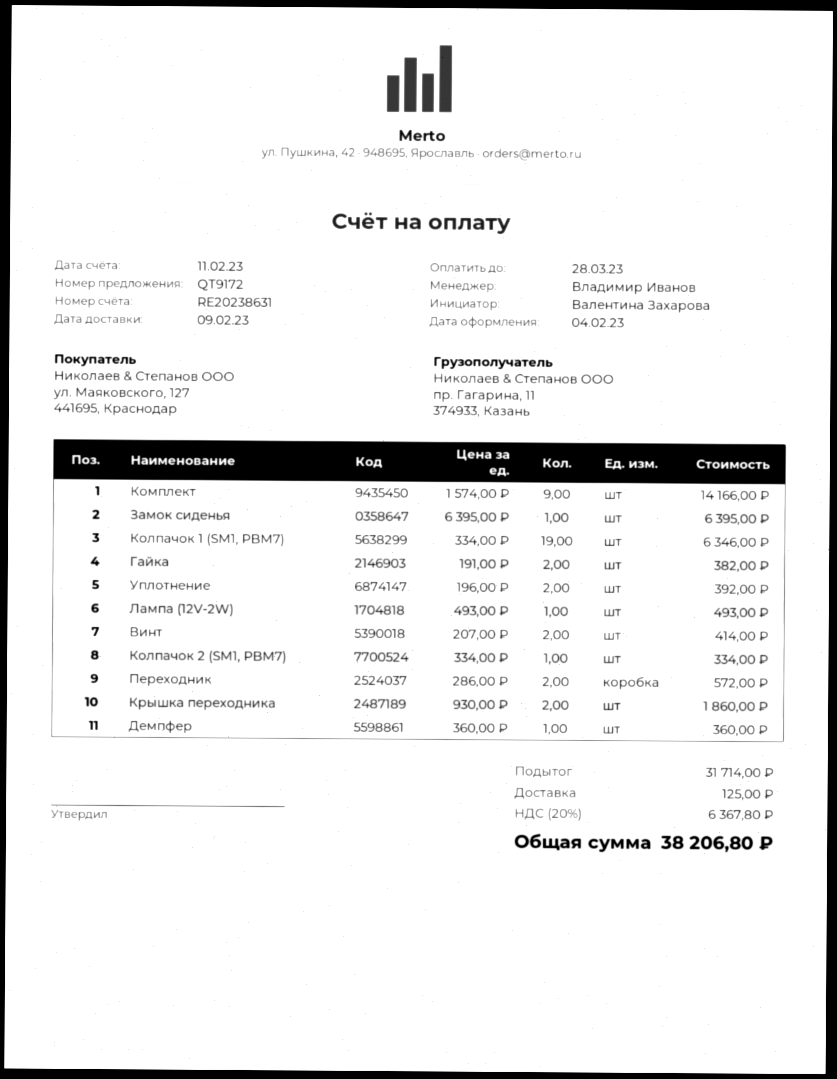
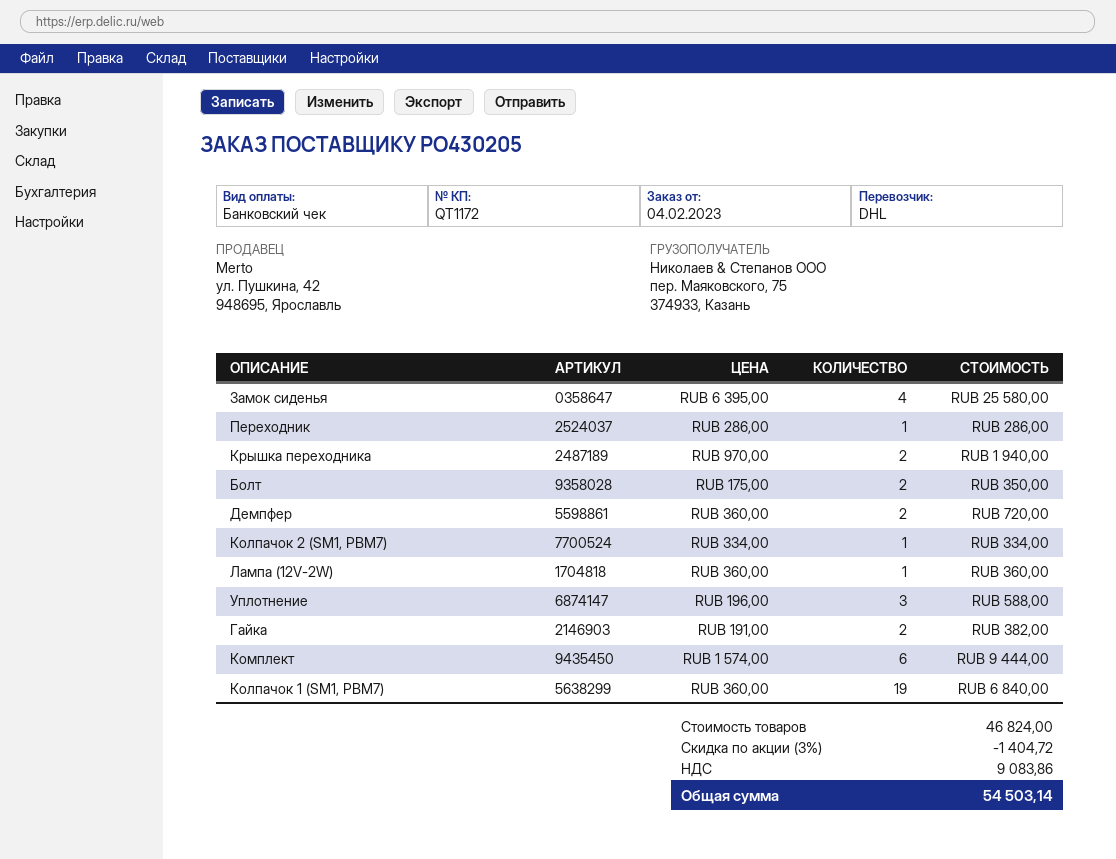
quote number: QT9172 -> QT1172
ship to: пр. Гагарина, 11, 374933, Казань -> пер. Маяковского, 75, 374933, Казань
Комплект: 9 x 1574.00 = 14166.00 -> 6 x 1574.00 = 9444.00
Замок сиденья: 1 x 6395.00 = 6395.00 -> 4 x 6395.00 = 25580.00
Колпачок 1 (SM1, PBM7): 19 x 334.00 = 6346.00 -> 19 x 360.00 = 6840.00
Уплотнение: 2 x 196.00 = 392.00 -> 3 x 196.00 = 588.00
Лампа (12V-2W): 1 x 493.00 = 493.00 -> 1 x 360.00 = 360.00
Винт: 2 x 207.00 = 414.00 -> none
Переходник: 2 x 286.00 = 572.00 -> 1 x 286.00 = 286.00
Крышка переходника: 2 x 930.00 = 1860.00 -> 2 x 970.00 = 1940.00
Демпфер: 1 x 360.00 = 360.00 -> 2 x 360.00 = 720.00
Болт: none -> 2 x 175.00 = 350.00
subtotal: 31714.00 -> 46824.00
discount: none -> 3% = 1404.72
shipping: 125.00 -> none
tax: 6367.80 -> 9083.86
total: 38206.80 -> 54503.14

